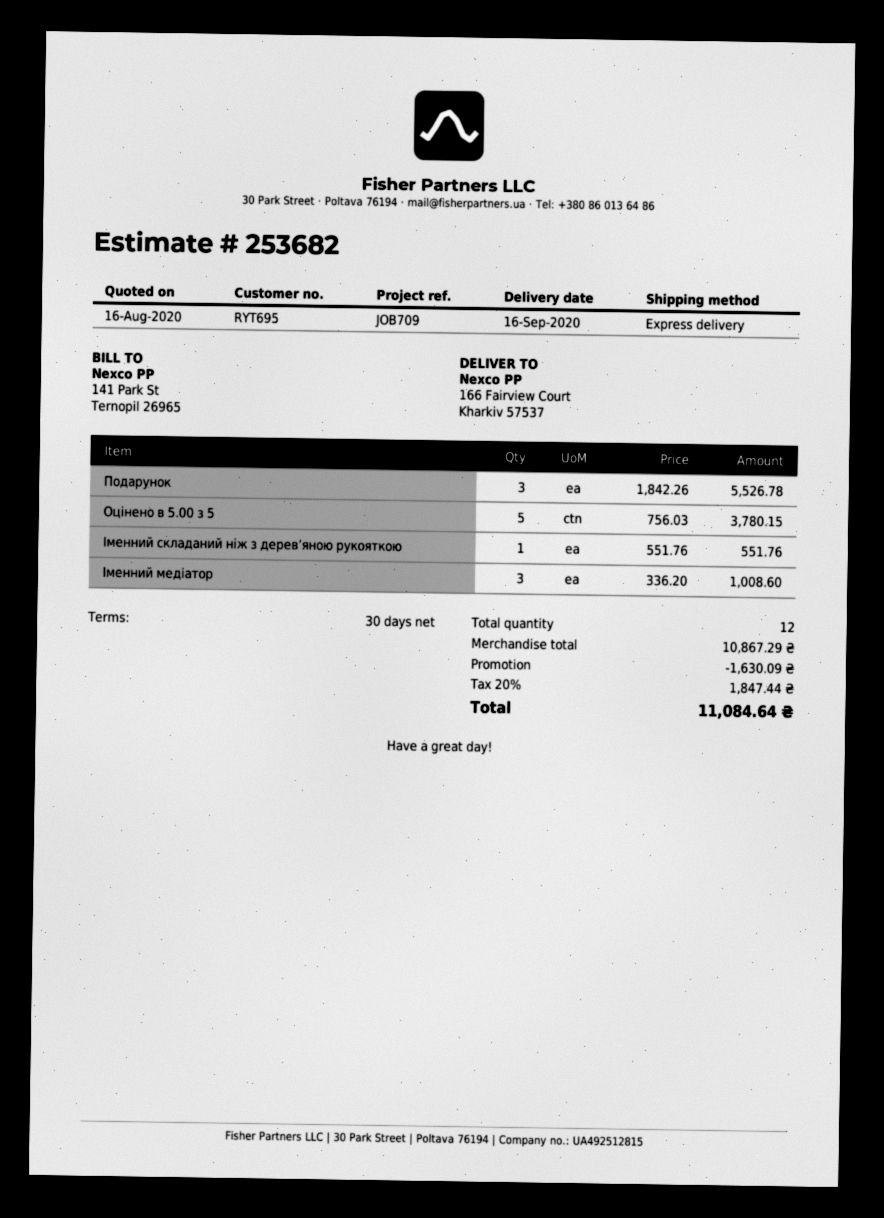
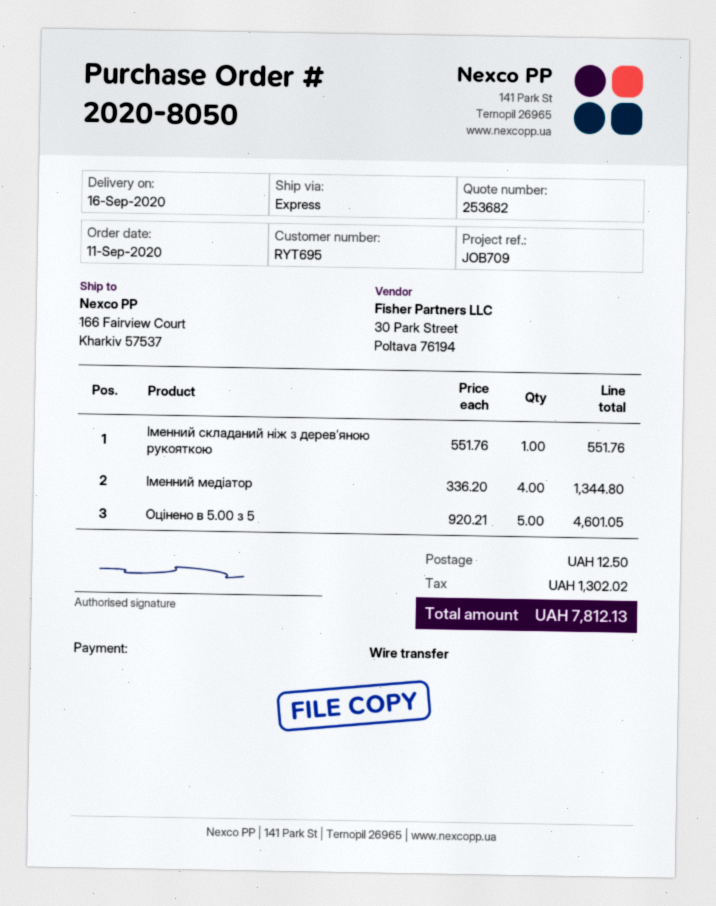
Подарунок: 3 x 1842.26 = 5526.78 -> none
Оцінено в 5.00 з 5: 5 x 756.03 = 3780.15 -> 5 x 920.21 = 4601.05
Іменний медіатор: 3 x 336.20 = 1008.60 -> 4 x 336.20 = 1344.80
discount: 1630.09 -> none
shipping: none -> 12.50
tax: 1847.44 -> 1302.02
total: 11084.64 -> 7812.13

